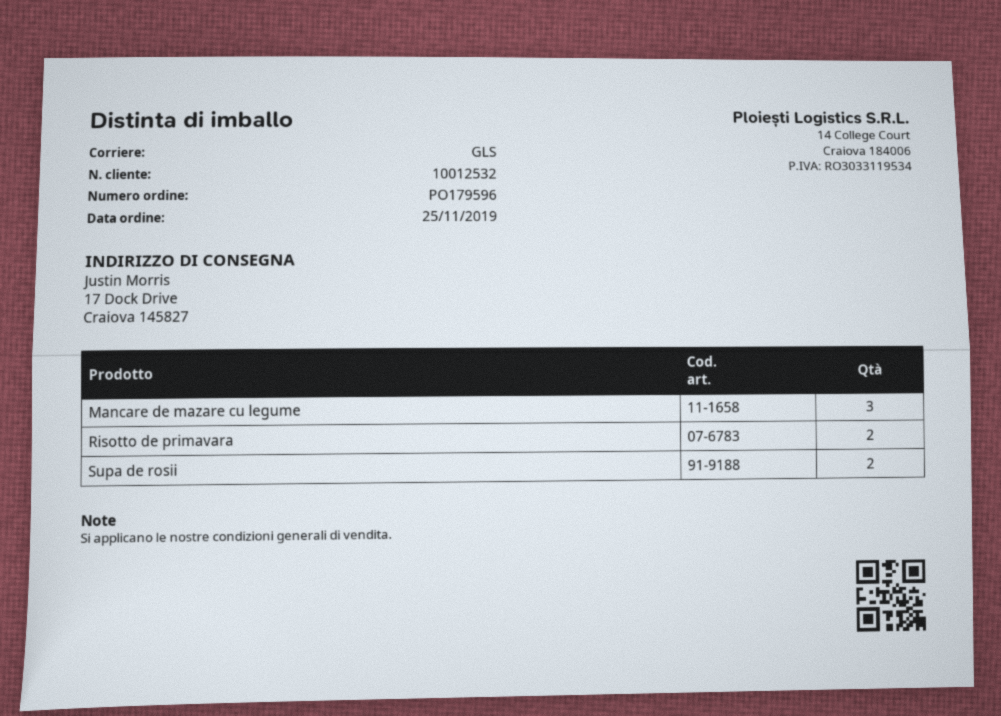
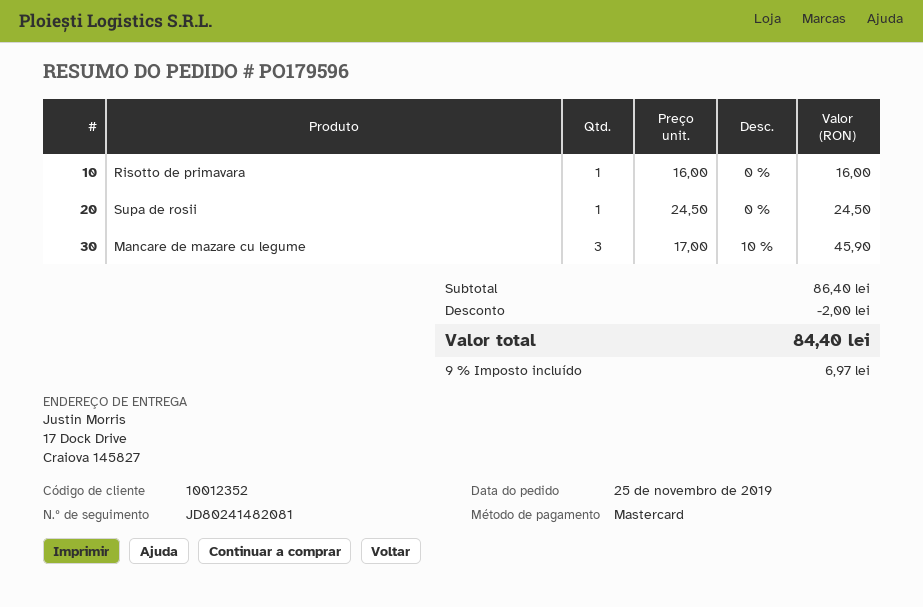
customer number: 10012532 -> 10012352
Risotto de primavara: 2 -> 1
Supa de rosii: 2 -> 1

